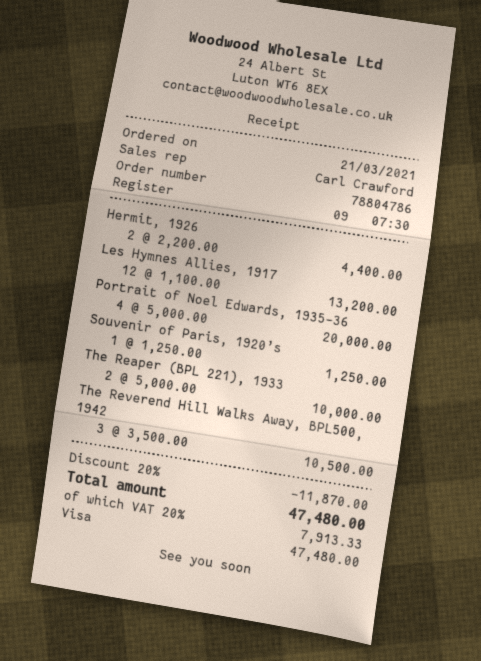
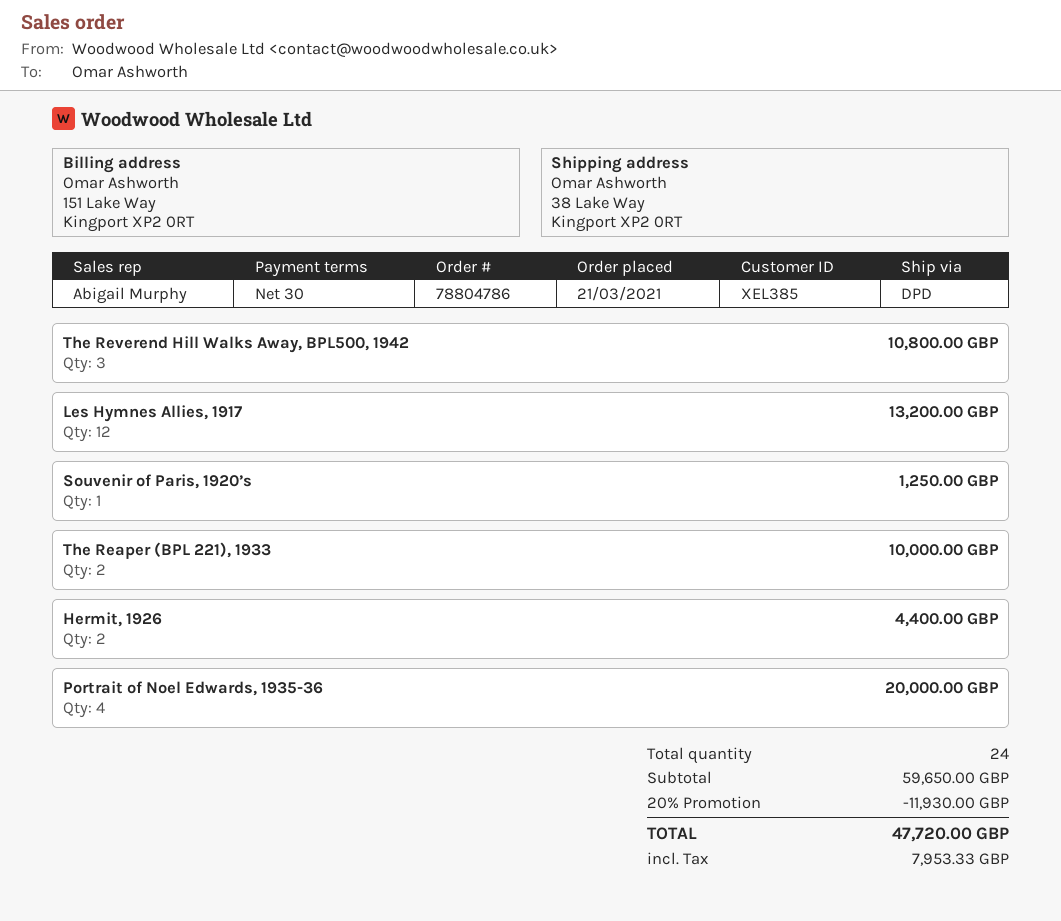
sales rep: Carl Crawford -> Abigail Murphy
The Reverend Hill Walks Away, BPL500, 1942: 3 for 10500.00 -> 3 for 10800.00
discount: 20% = 11870.00 -> 20% = 11930.00
tax: 7913.33 -> 7953.33
total: 47480.00 -> 47720.00

